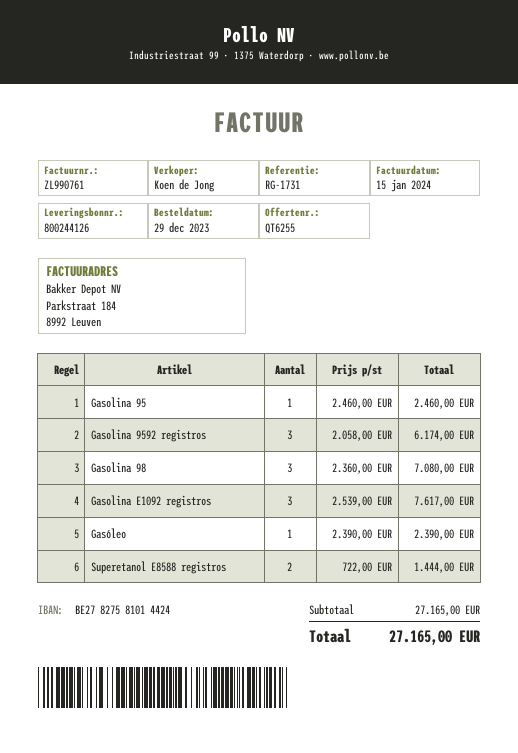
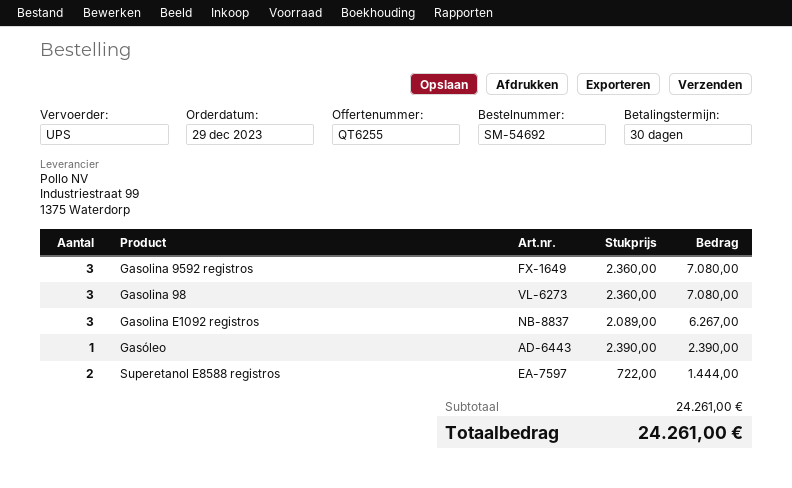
Gasolina 95: 1 x 2460.00 = 2460.00 -> none
Gasolina 9592 registros: 3 x 2058.00 = 6174.00 -> 3 x 2360.00 = 7080.00
Gasolina E1092 registros: 3 x 2539.00 = 7617.00 -> 3 x 2089.00 = 6267.00
subtotal: 27165.00 -> 24261.00
total: 27165.00 -> 24261.00

